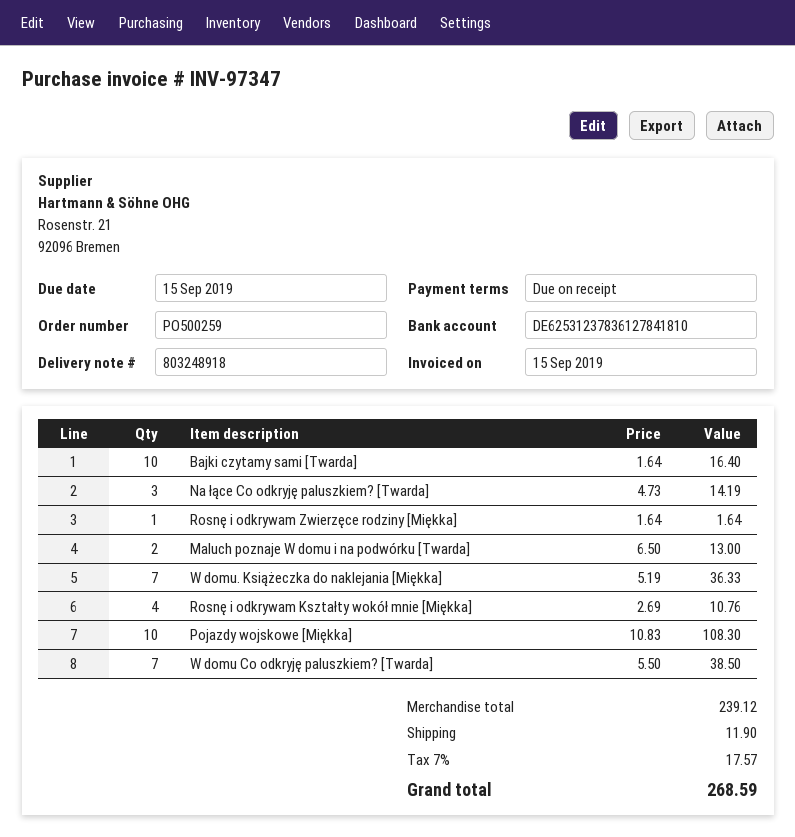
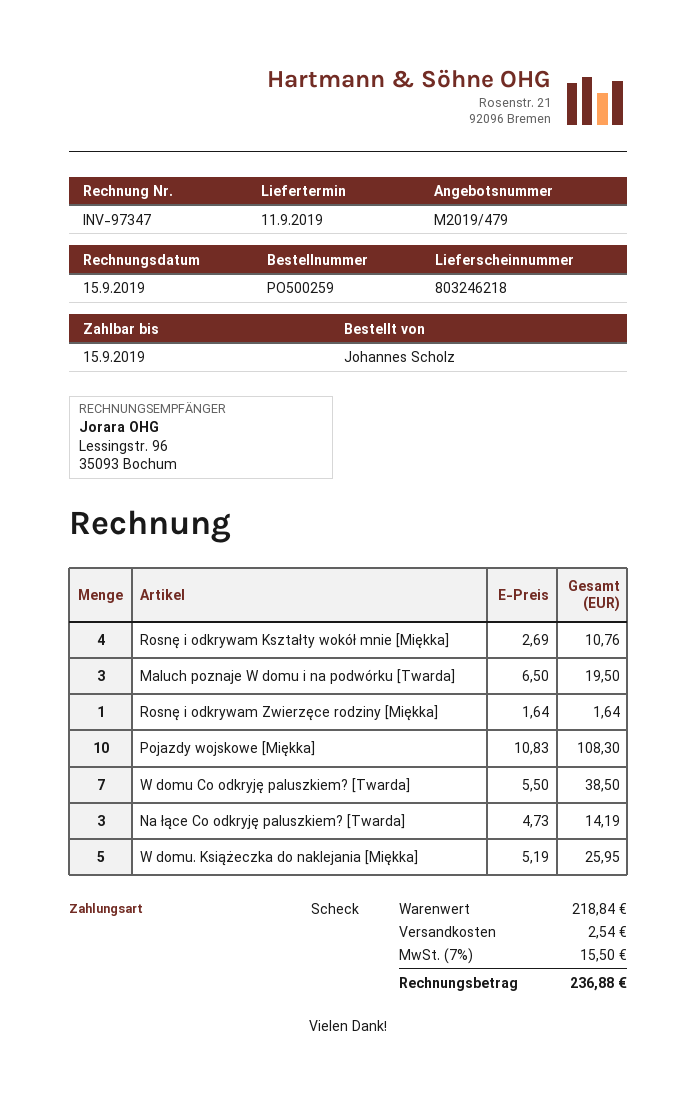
delivery note number: 803248918 -> 803246218
Bajki czytamy sami [Twarda]: 10 x 1.64 = 16.40 -> none
Maluch poznaje W domu i na podwórku [Twarda]: 2 x 6.50 = 13.00 -> 3 x 6.50 = 19.50
W domu. Książeczka do naklejania [Miękka]: 7 x 5.19 = 36.33 -> 5 x 5.19 = 25.95
subtotal: 239.12 -> 218.84
shipping: 11.90 -> 2.54
tax: 7% = 17.57 -> 7% = 15.50
total: 268.59 -> 236.88

